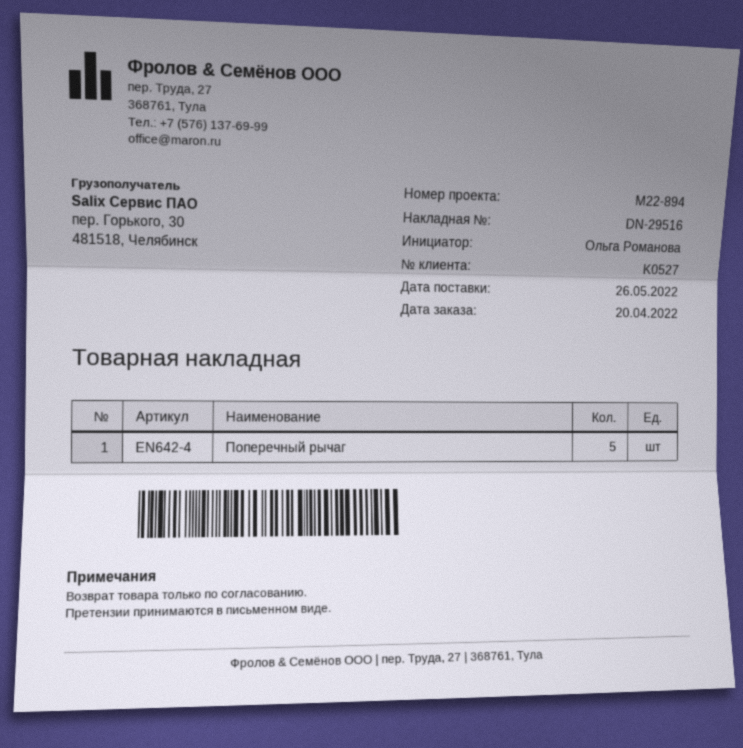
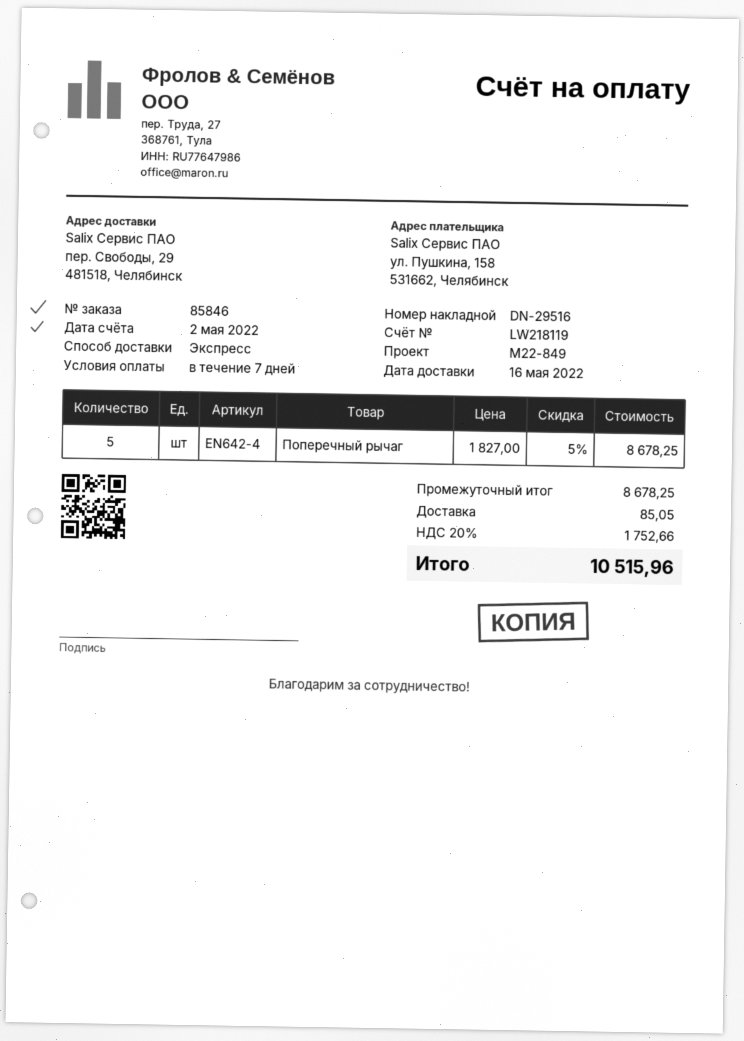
delivery date: 2022-05-26 -> 2022-05-16
reference: M22-894 -> M22-849
ship to: пер. Горького, 30, 481518, Челябинск -> пер. Свободы, 29, 481518, Челябинск

